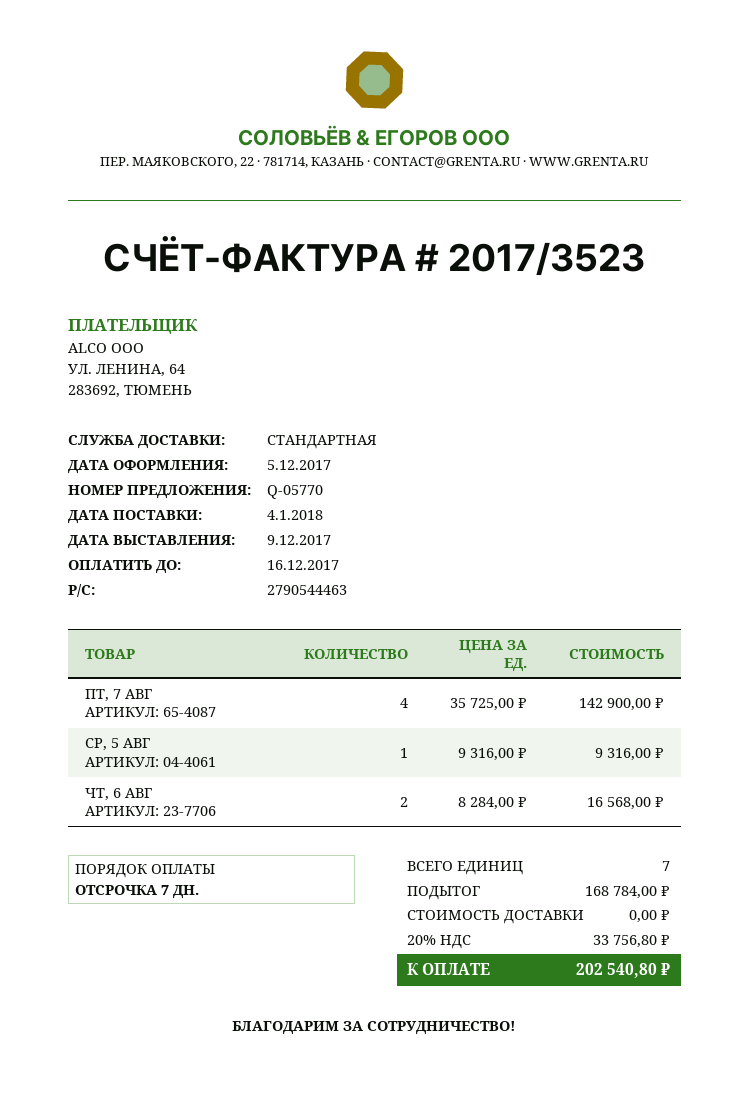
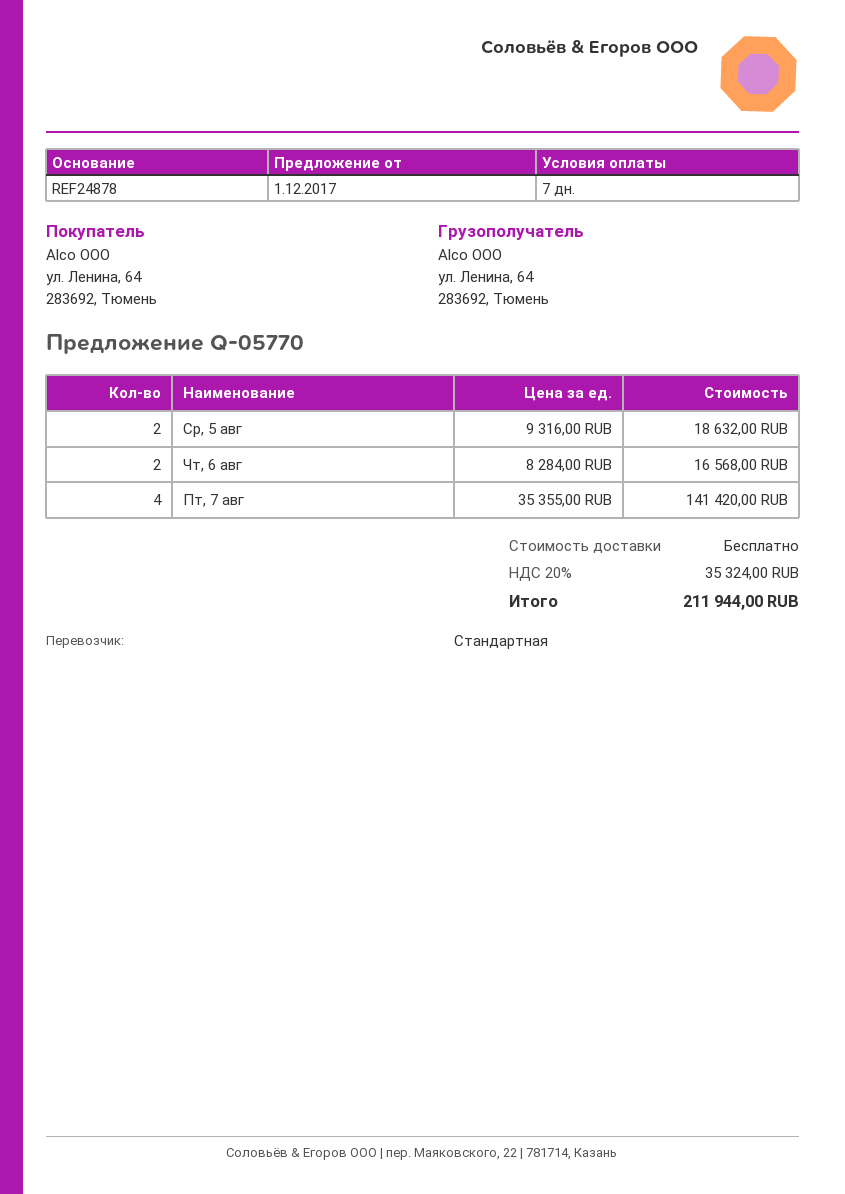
ПТ, 7 АВГ: 4 x 35725.00 = 142900.00 -> 4 x 35355.00 = 141420.00
СР, 5 АВГ: 1 x 9316.00 = 9316.00 -> 2 x 9316.00 = 18632.00
tax: 20% = 33756.80 -> 20% = 35324.00
total: 202540.80 -> 211944.00

